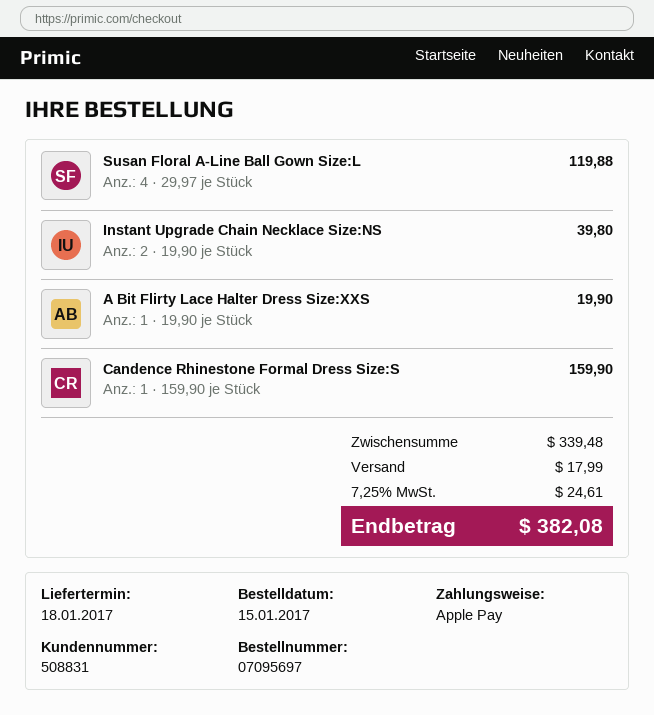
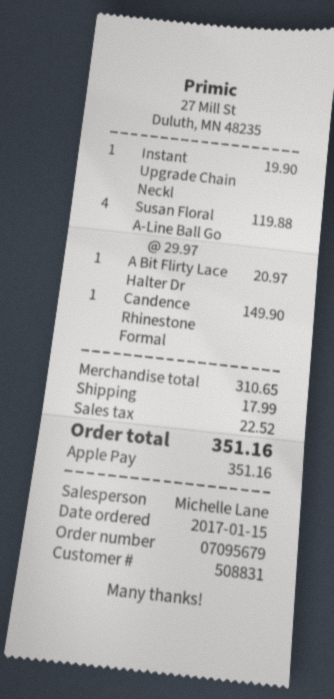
order number: 07095697 -> 07095679
Instant Upgrade Chain Necklace Size:NS: 2 x 19.90 = 39.80 -> 1 x 19.90 = 19.90
A Bit Flirty Lace Halter Dress Size:XXS: 1 x 19.90 = 19.90 -> 1 x 20.97 = 20.97
Candence Rhinestone Formal Dress Size:S: 1 x 159.90 = 159.90 -> 1 x 149.90 = 149.90
subtotal: 339.48 -> 310.65
tax: 24.61 -> 22.52
total: 382.08 -> 351.16

